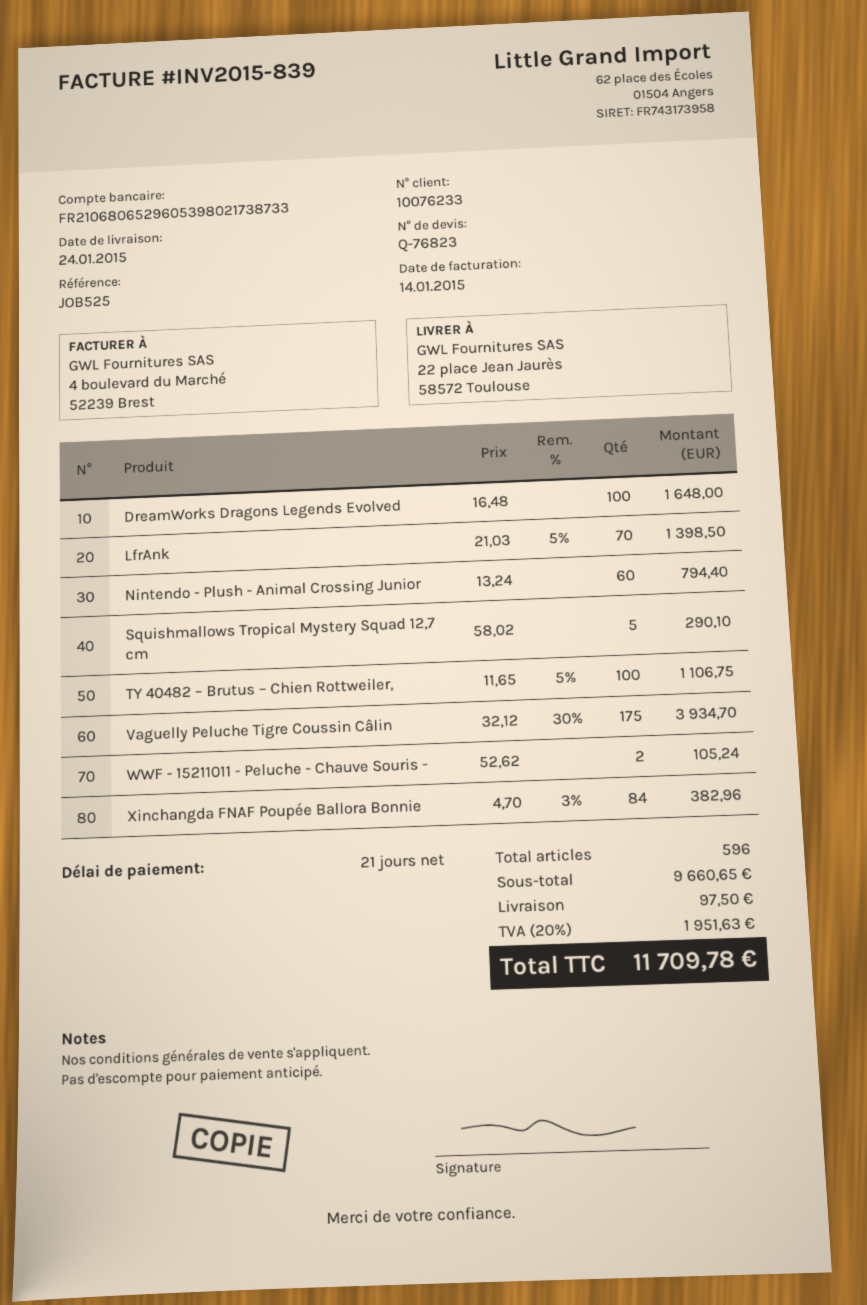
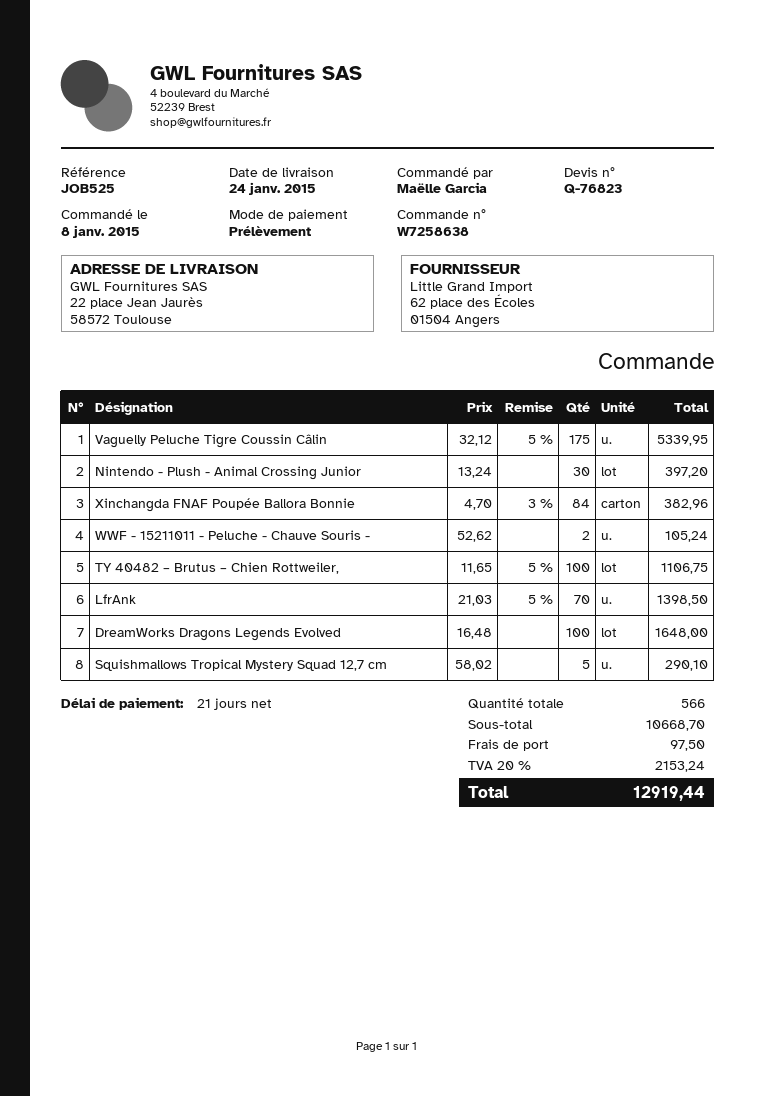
Nintendo - Plush - Animal Crossing Junior: 60 x 13.24 = 794.40 -> 30 x 13.24 = 397.20
Vaguelly Peluche Tigre Coussin Câlin: 175 x 32.12 - 30% = 3934.70 -> 175 x 32.12 - 5% = 5339.95
total quantity: 596 -> 566
subtotal: 9660.65 -> 10668.70
tax: 20% = 1951.63 -> 20% = 2153.24
total: 11709.78 -> 12919.44

